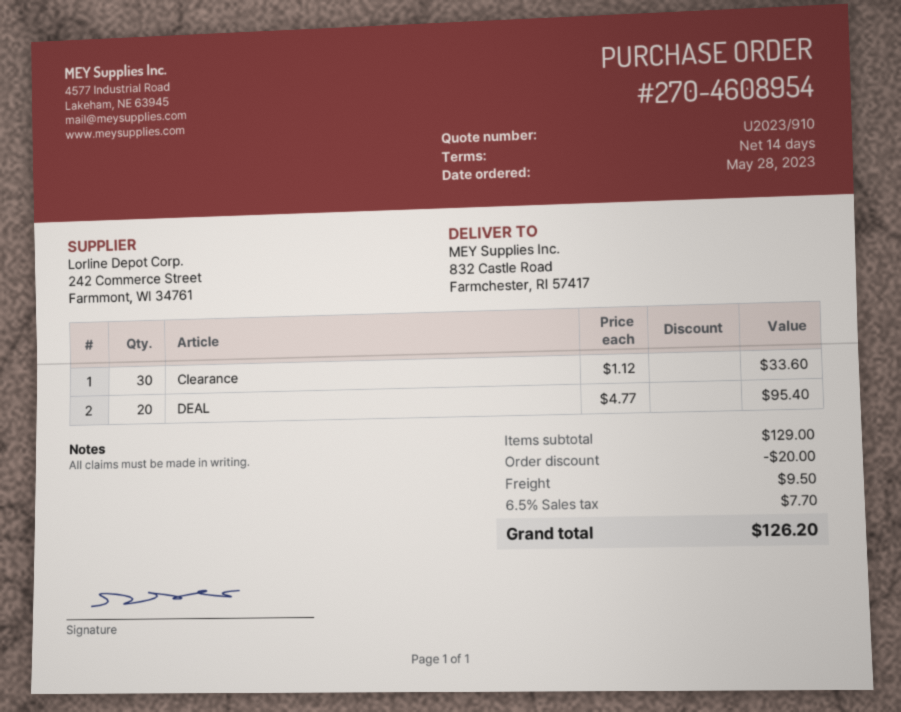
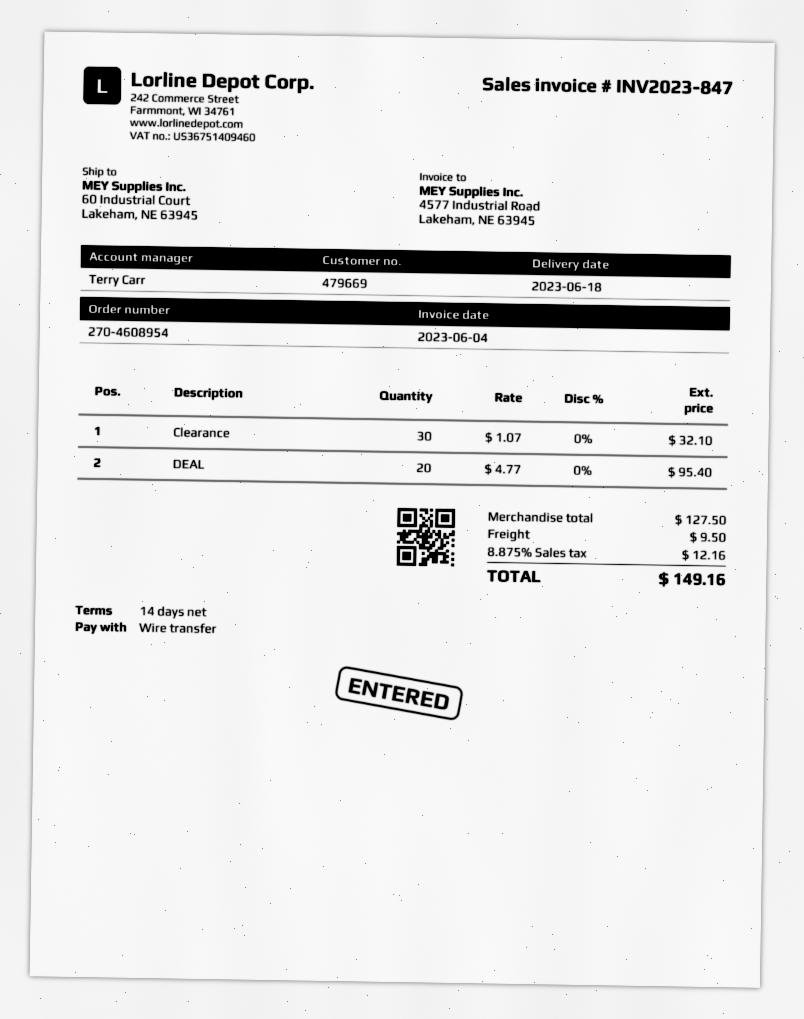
ship to: 832 Castle Road, Farmchester, RI 57417 -> 60 Industrial Court, Lakeham, NE 63945
Clearance: 30 x 1.12 = 33.60 -> 30 x 1.07 = 32.10
subtotal: 129.00 -> 127.50
discount: 20.00 -> none
tax: 6.5% = 7.70 -> 8.875% = 12.16
total: 126.20 -> 149.16

